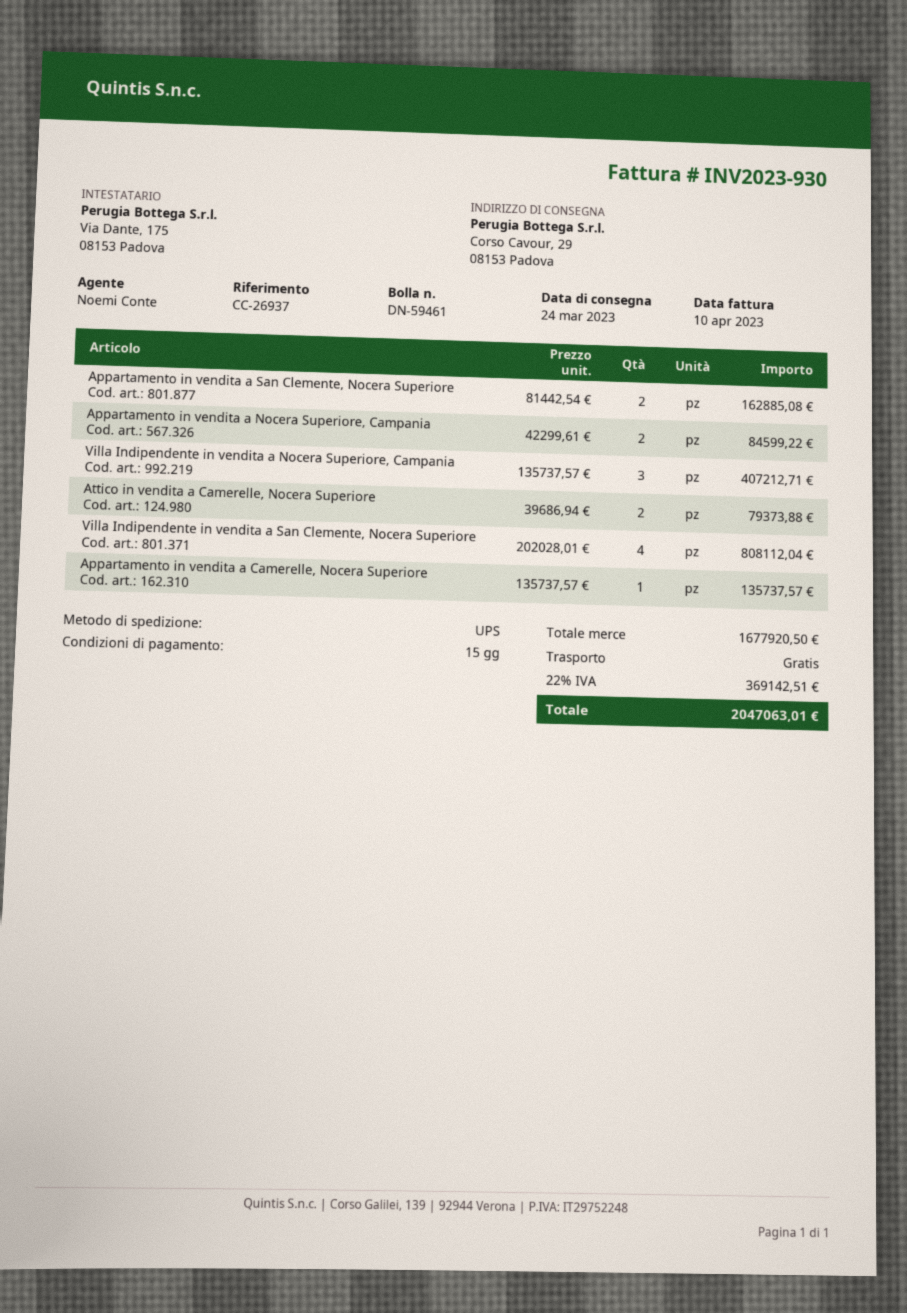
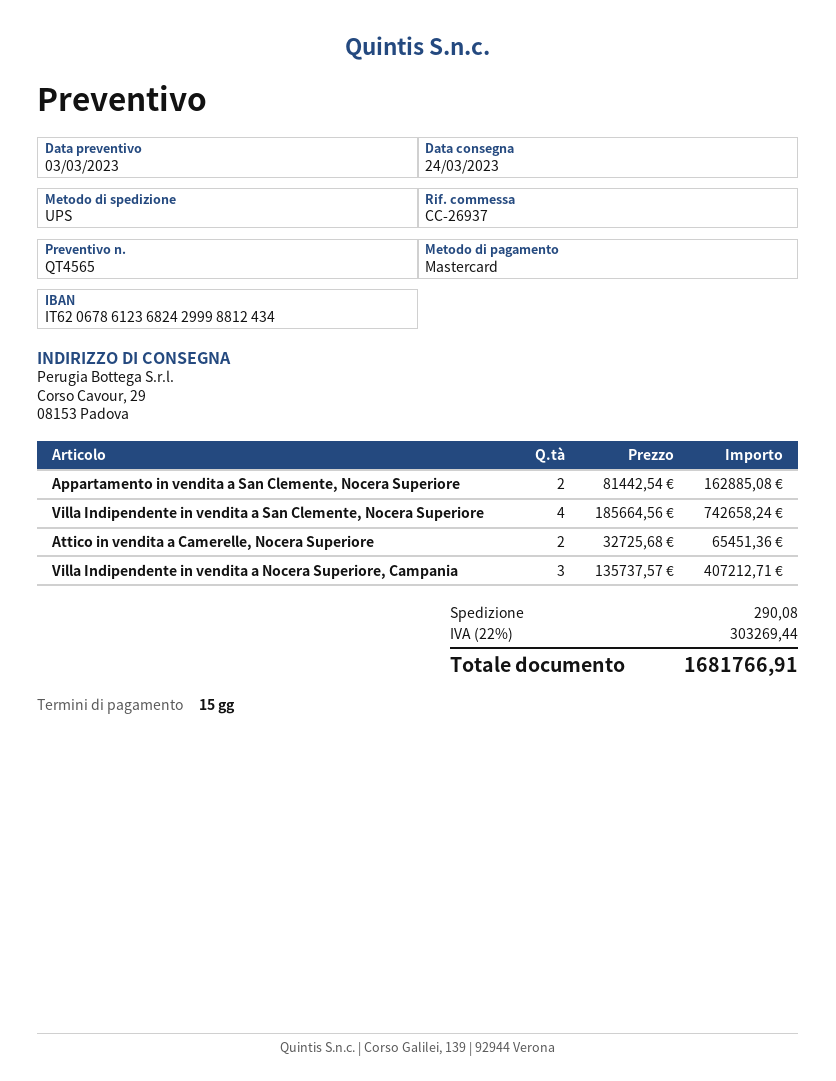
Appartamento in vendita a Nocera Superiore, Campania: 2 x 42299.61 = 84599.22 -> none
Attico in vendita a Camerelle, Nocera Superiore: 2 x 39686.94 = 79373.88 -> 2 x 32725.68 = 65451.36
Villa Indipendente in vendita a San Clemente, Nocera Superiore: 4 x 202028.01 = 808112.04 -> 4 x 185664.56 = 742658.24
Appartamento in vendita a Camerelle, Nocera Superiore: 1 x 135737.57 = 135737.57 -> none
shipping: 0.00 -> 290.08
tax: 22% = 369142.51 -> 22% = 303269.44
total: 2047063.01 -> 1681766.91

